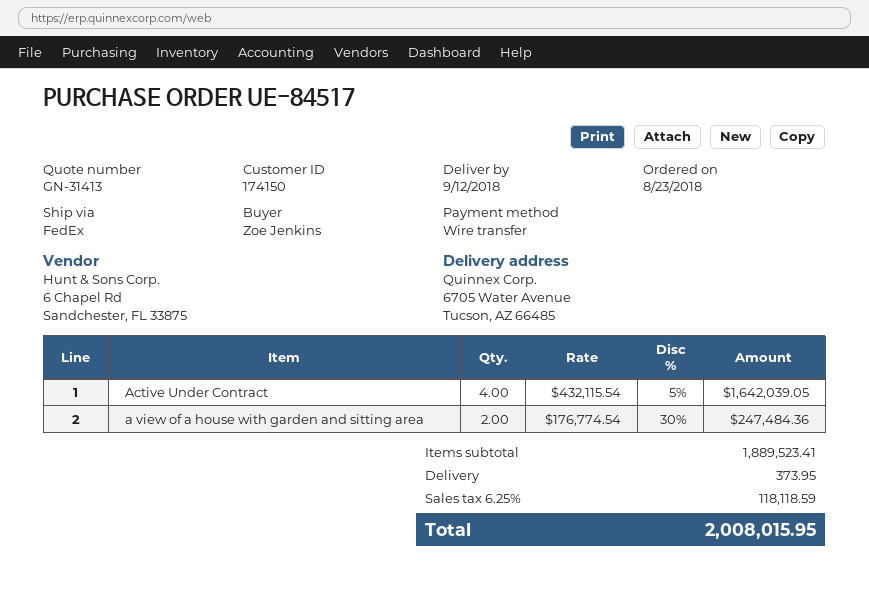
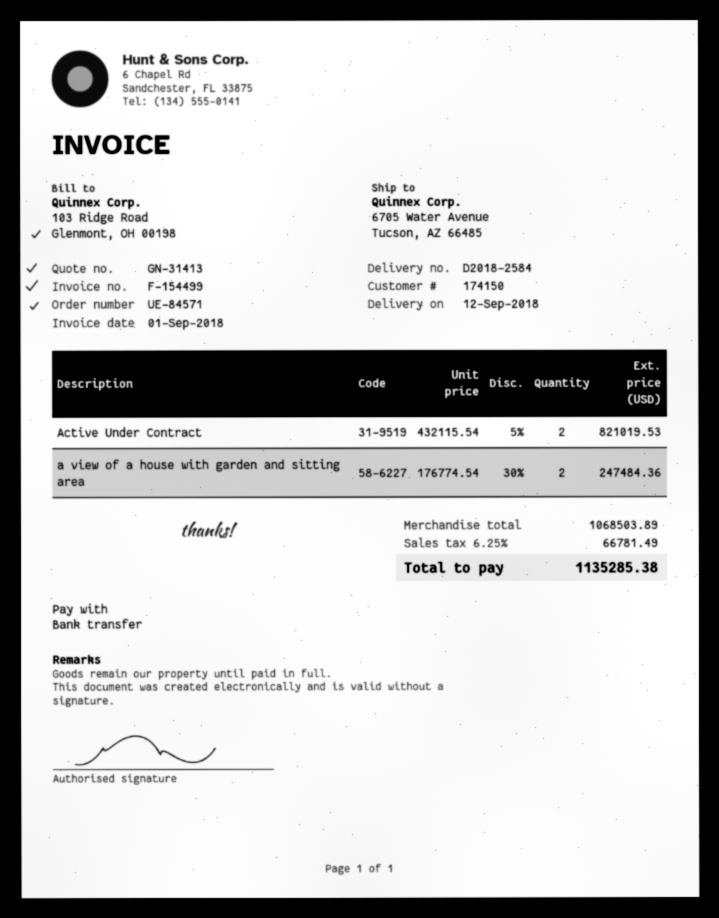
order number: UE-84517 -> UE-84571
Active Under Contract: 4 x 432115.54 - 5% = 1642039.05 -> 2 x 432115.54 - 5% = 821019.53
subtotal: 1889523.41 -> 1068503.89
shipping: 373.95 -> none
tax: 6.25% = 118118.59 -> 6.25% = 66781.49
total: 2008015.95 -> 1135285.38

